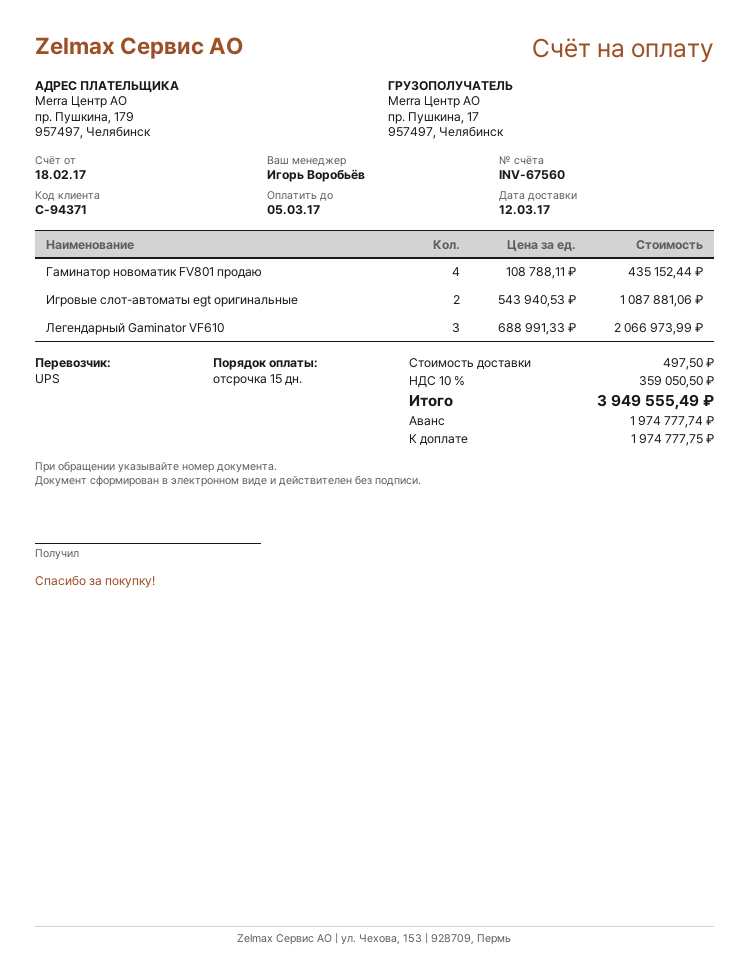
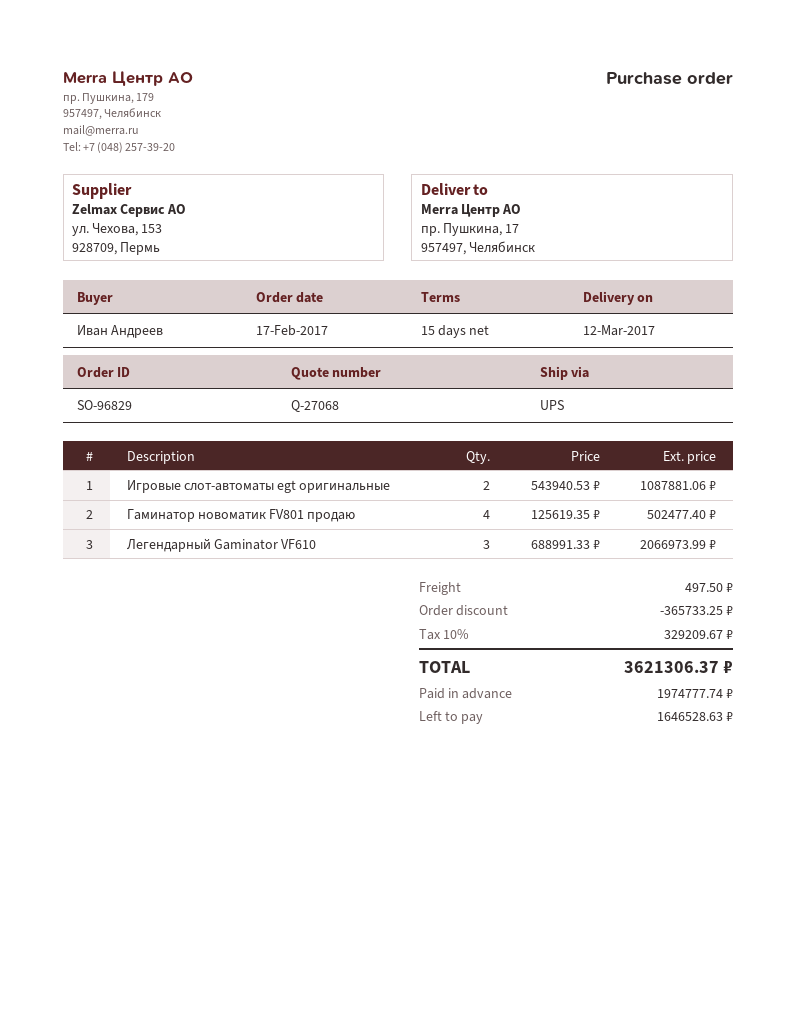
Гаминатор новоматик FV801 продаю: 4 x 108788.11 = 435152.44 -> 4 x 125619.35 = 502477.40
discount: none -> 365733.25
tax: 10% = 359050.50 -> 10% = 329209.67
total: 3949555.49 -> 3621306.37
balance: 1974777.75 -> 1646528.63

